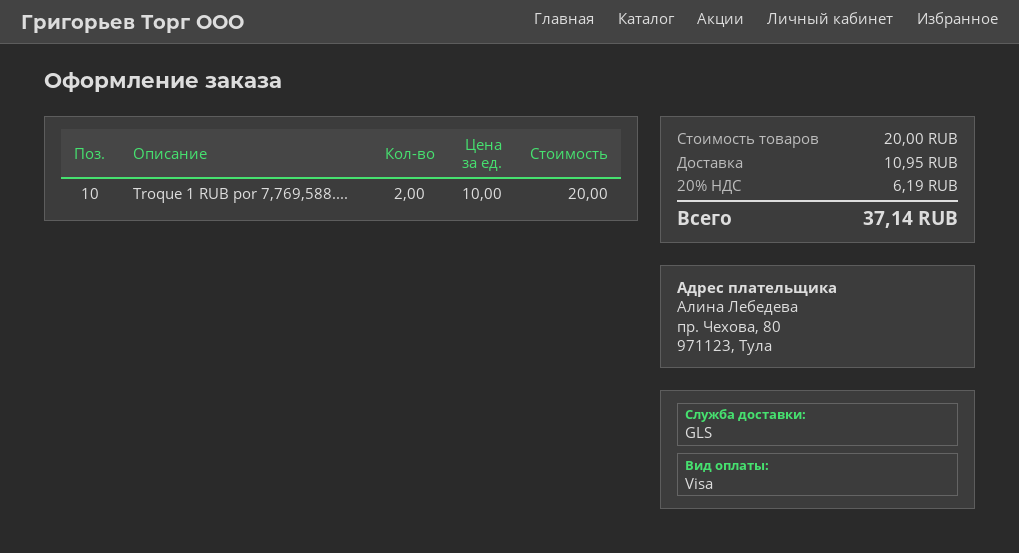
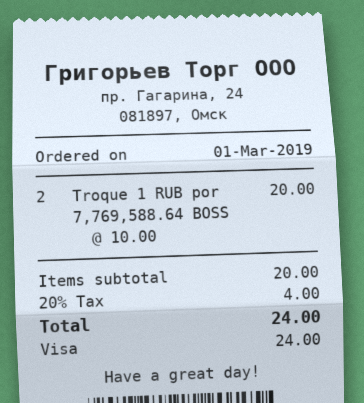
shipping: 10.95 -> none
tax: 20% = 6.19 -> 20% = 4.00
total: 37.14 -> 24.00

